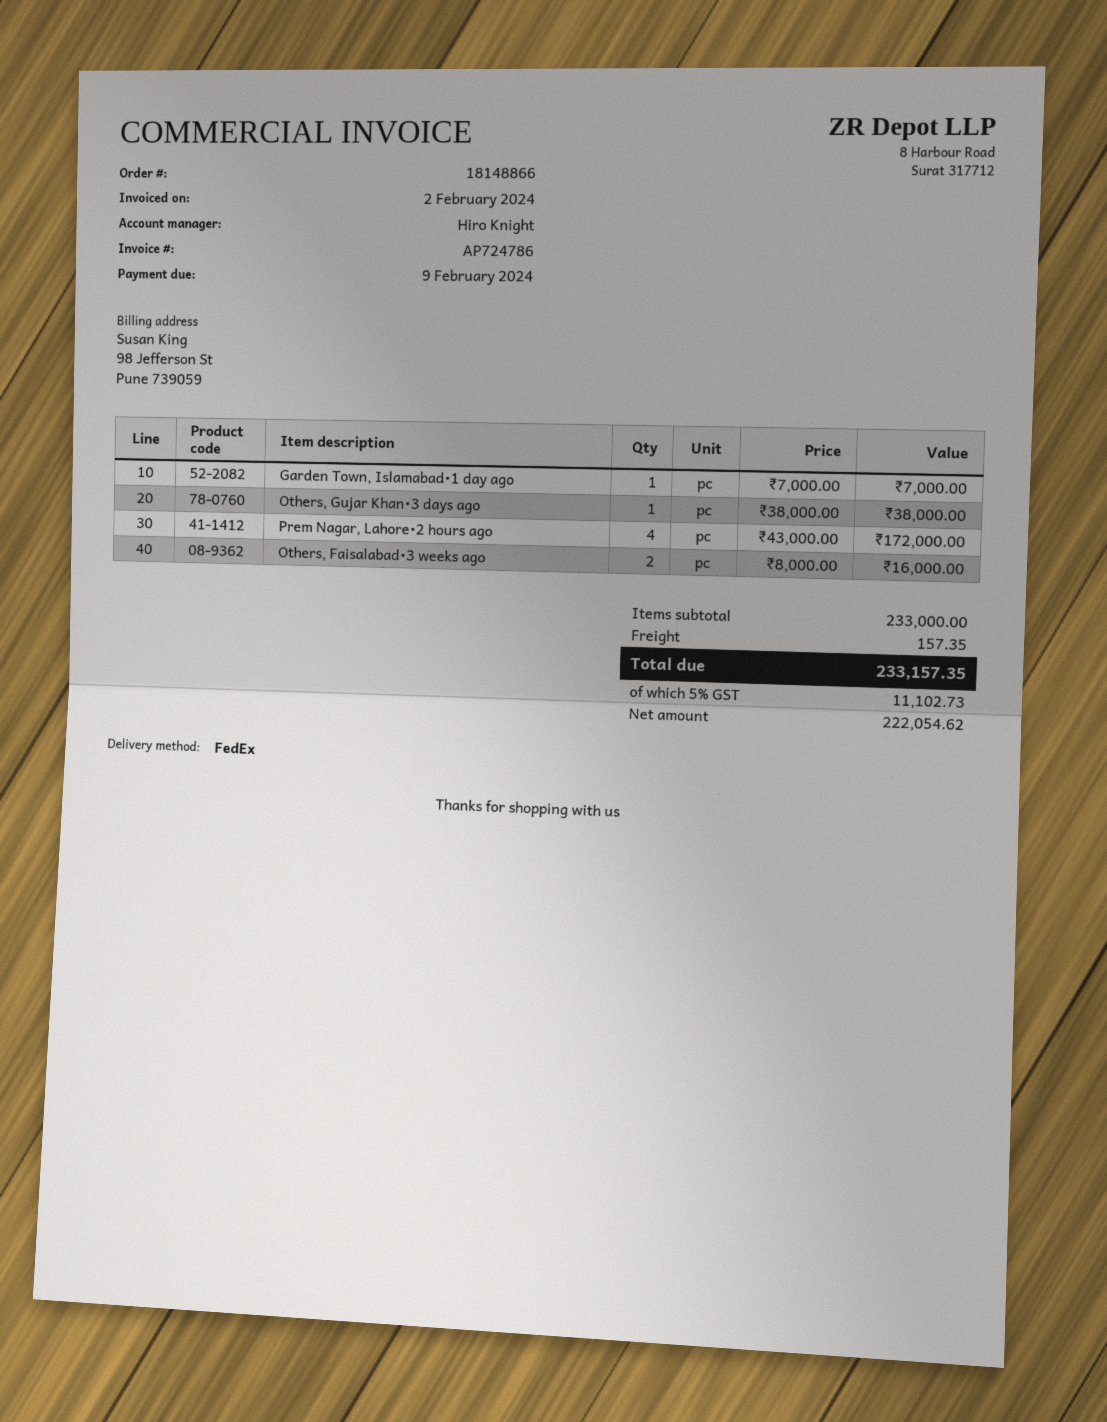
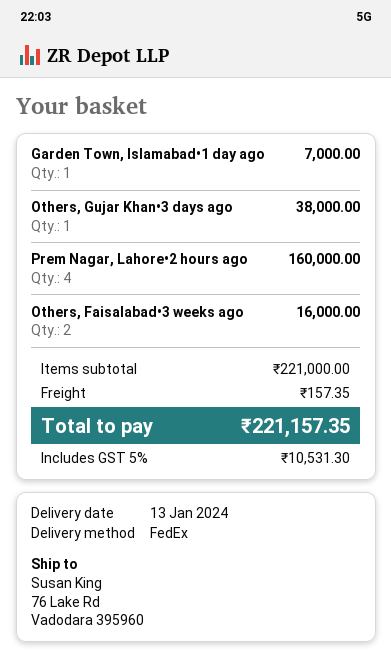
Prem Nagar, Lahore•2 hours ago: 4 for 172000.00 -> 4 for 160000.00
subtotal: 233000.00 -> 221000.00
tax: 5% = 11102.73 -> 5% = 10531.30
total: 233157.35 -> 221157.35

